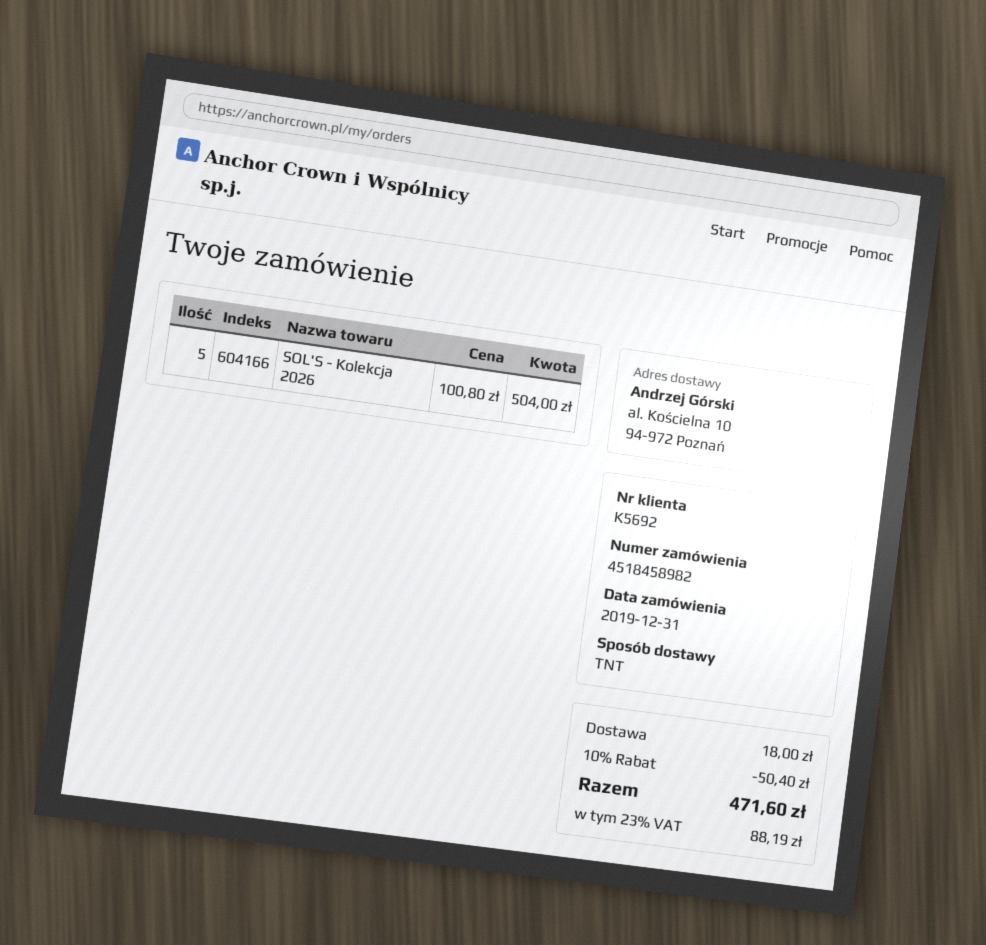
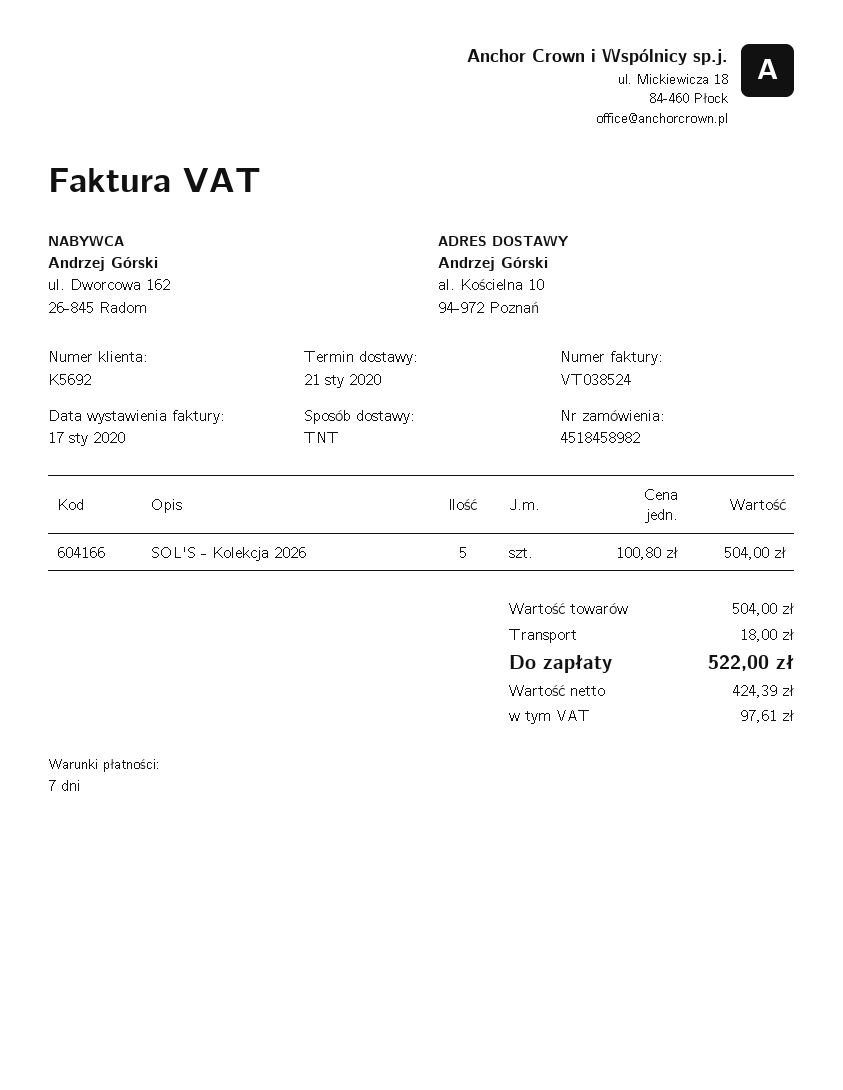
discount: 10% = 50.40 -> none
tax: 88.19 -> 97.61
total: 471.60 -> 522.00

